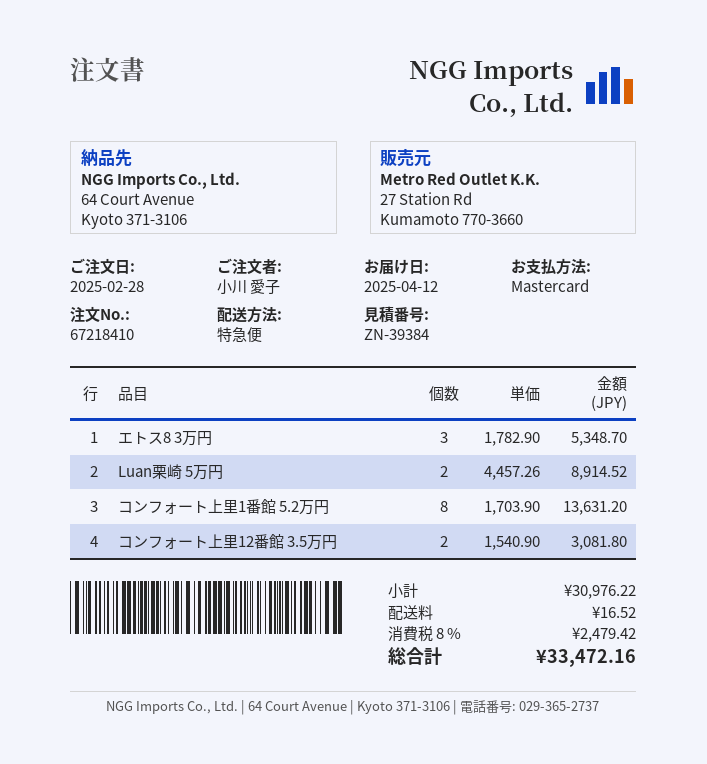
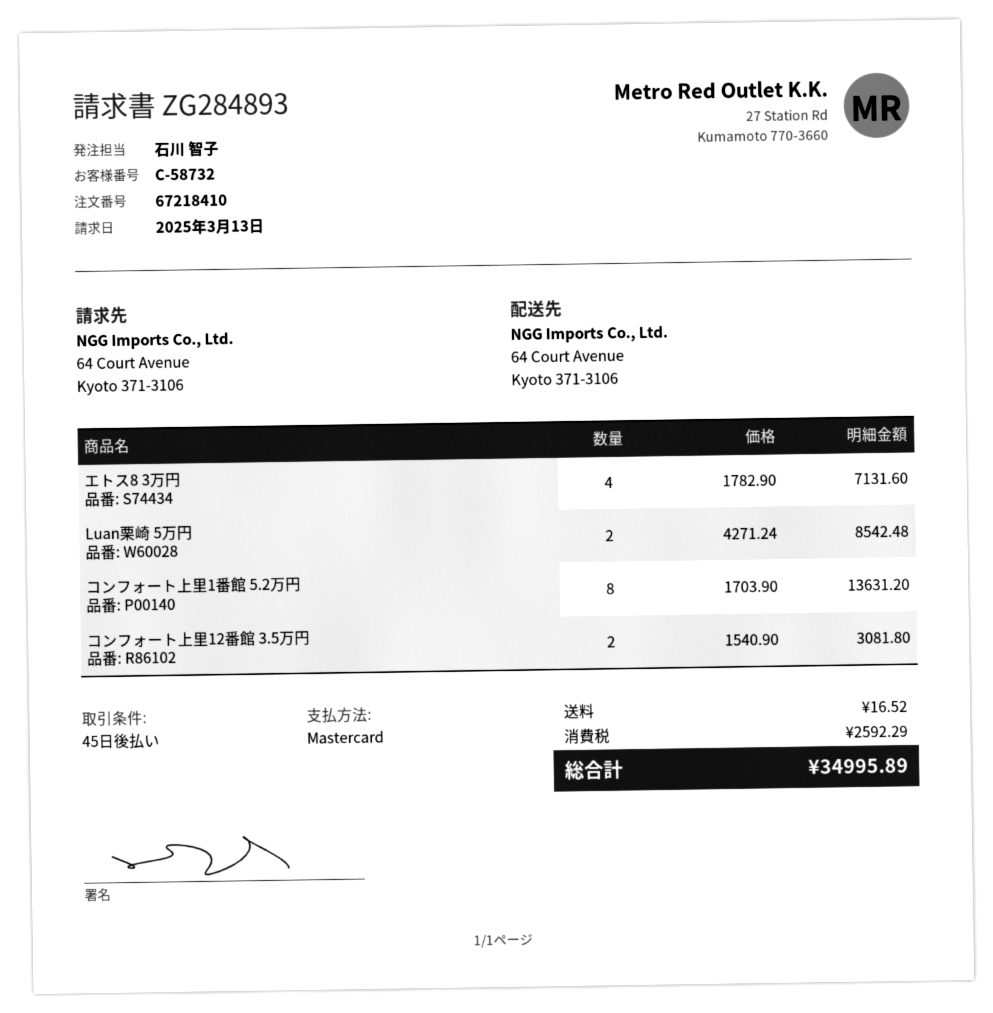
ordered by: 小川 愛子 -> 石川 智子
エトス8 3万円: 3 x 1782.90 = 5348.70 -> 4 x 1782.90 = 7131.60
Luan栗崎 5万円: 2 x 4457.26 = 8914.52 -> 2 x 4271.24 = 8542.48
tax: 2479.42 -> 2592.29
total: 33472.16 -> 34995.89

